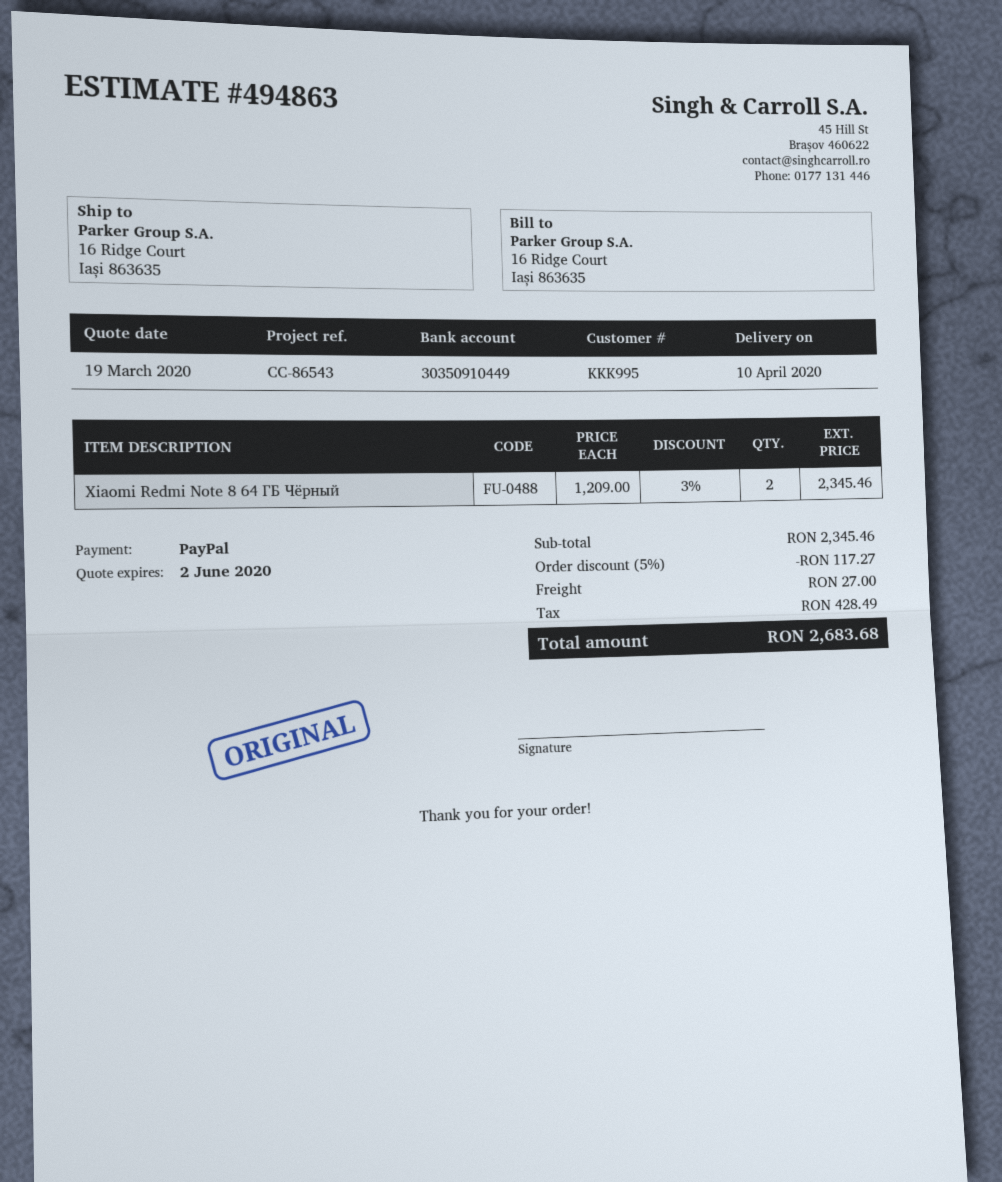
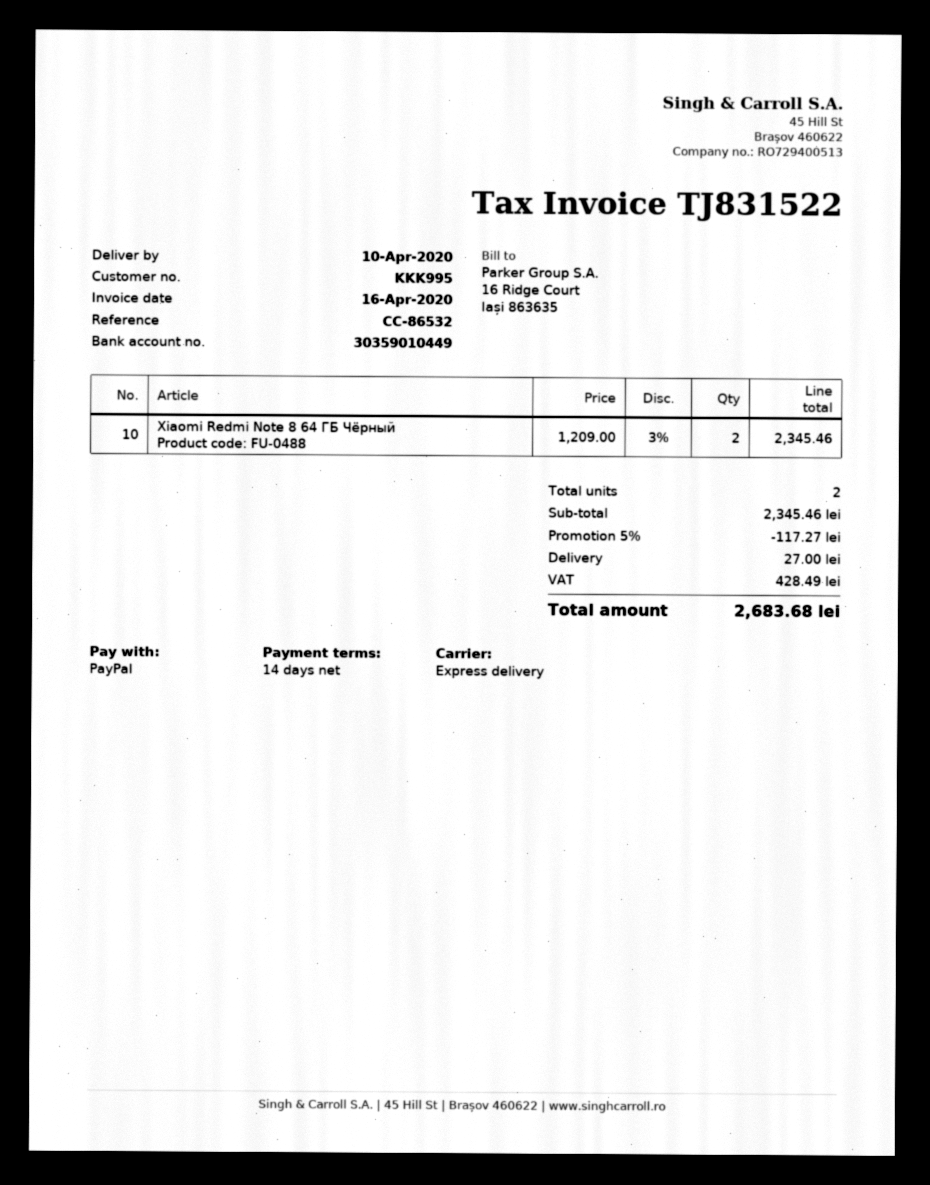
reference: CC-86543 -> CC-86532
bank account: 30350910449 -> 30359010449

